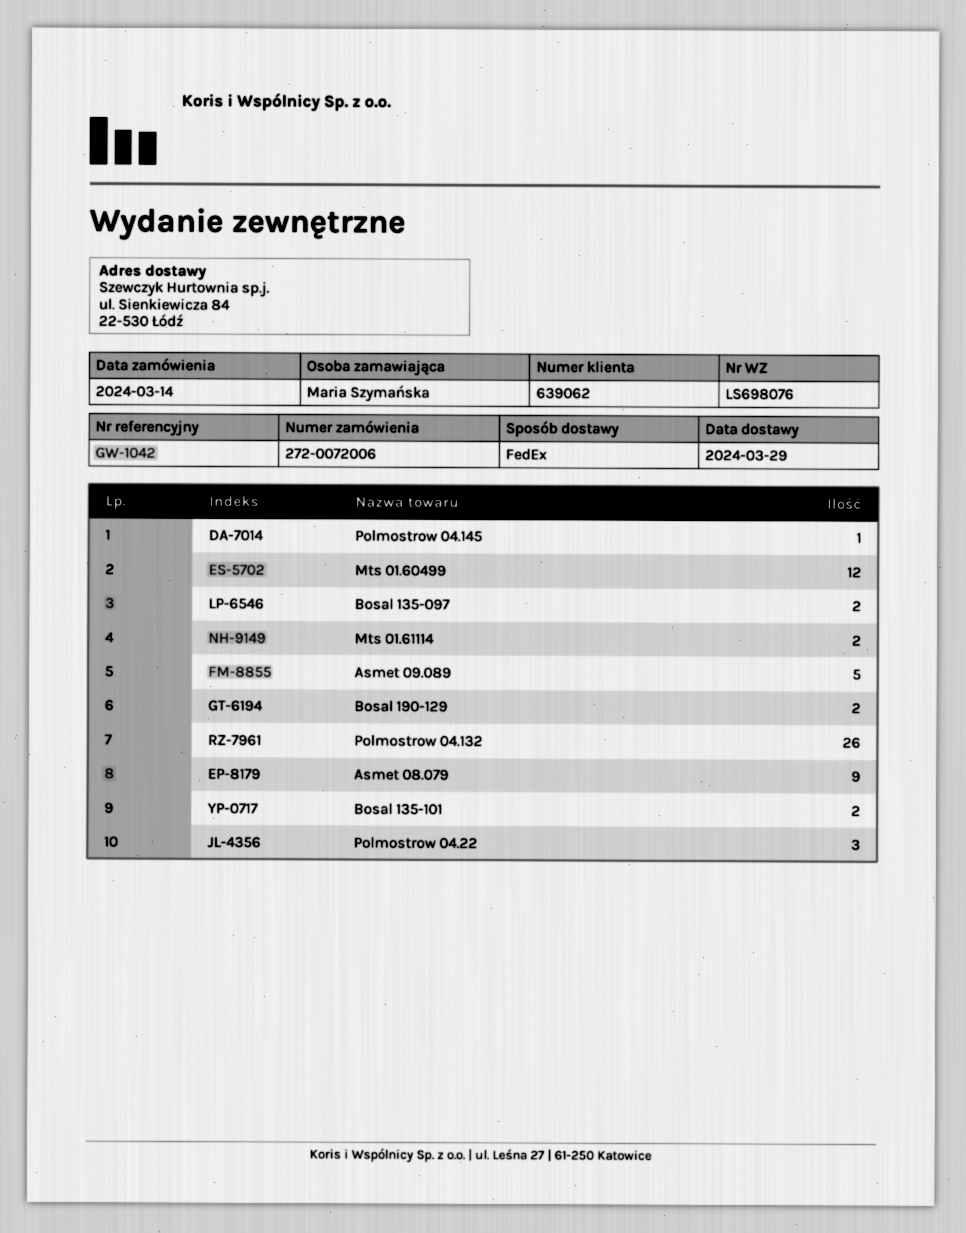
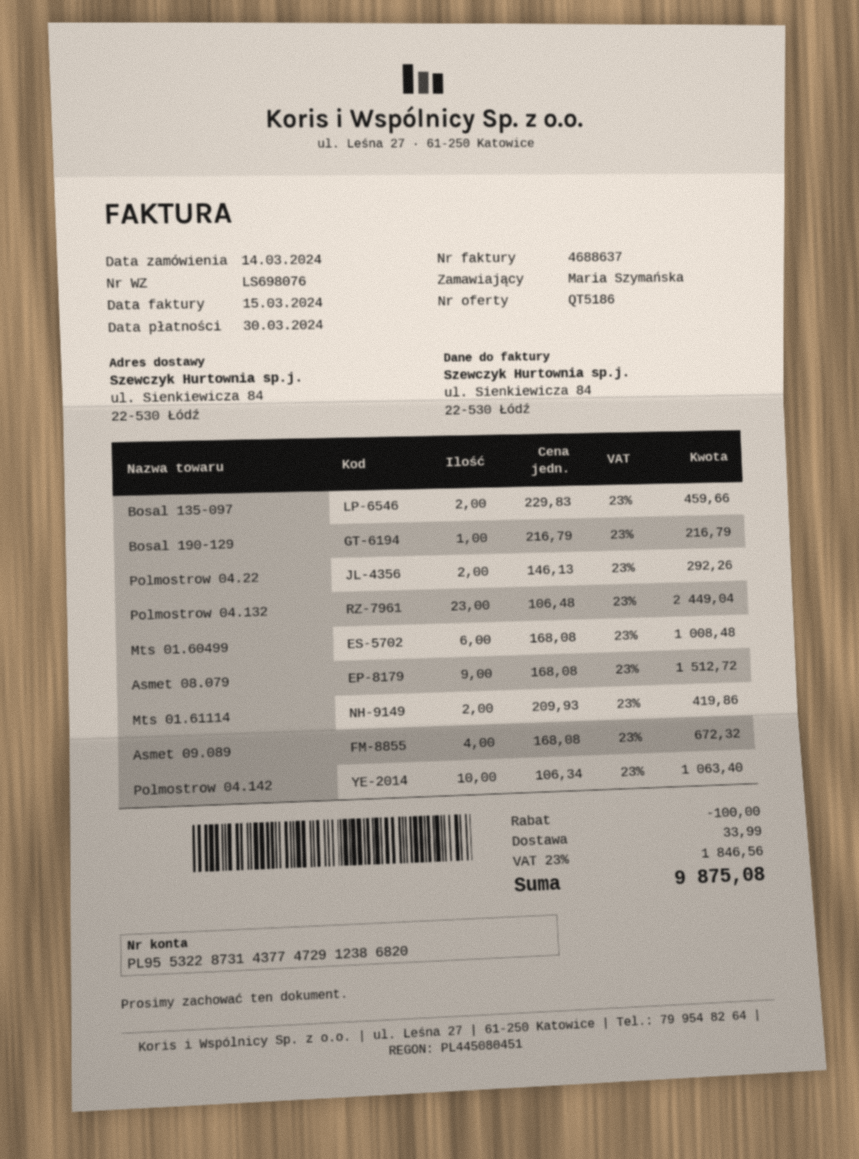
Polmostrow 04.145: 1 -> none
Mts 01.60499: 12 -> 6
Asmet 09.089: 5 -> 4
Bosal 190-129: 2 -> 1
Polmostrow 04.132: 26 -> 23
Bosal 135-101: 2 -> none
Polmostrow 04.22: 3 -> 2
Polmostrow 04.142: none -> 10

